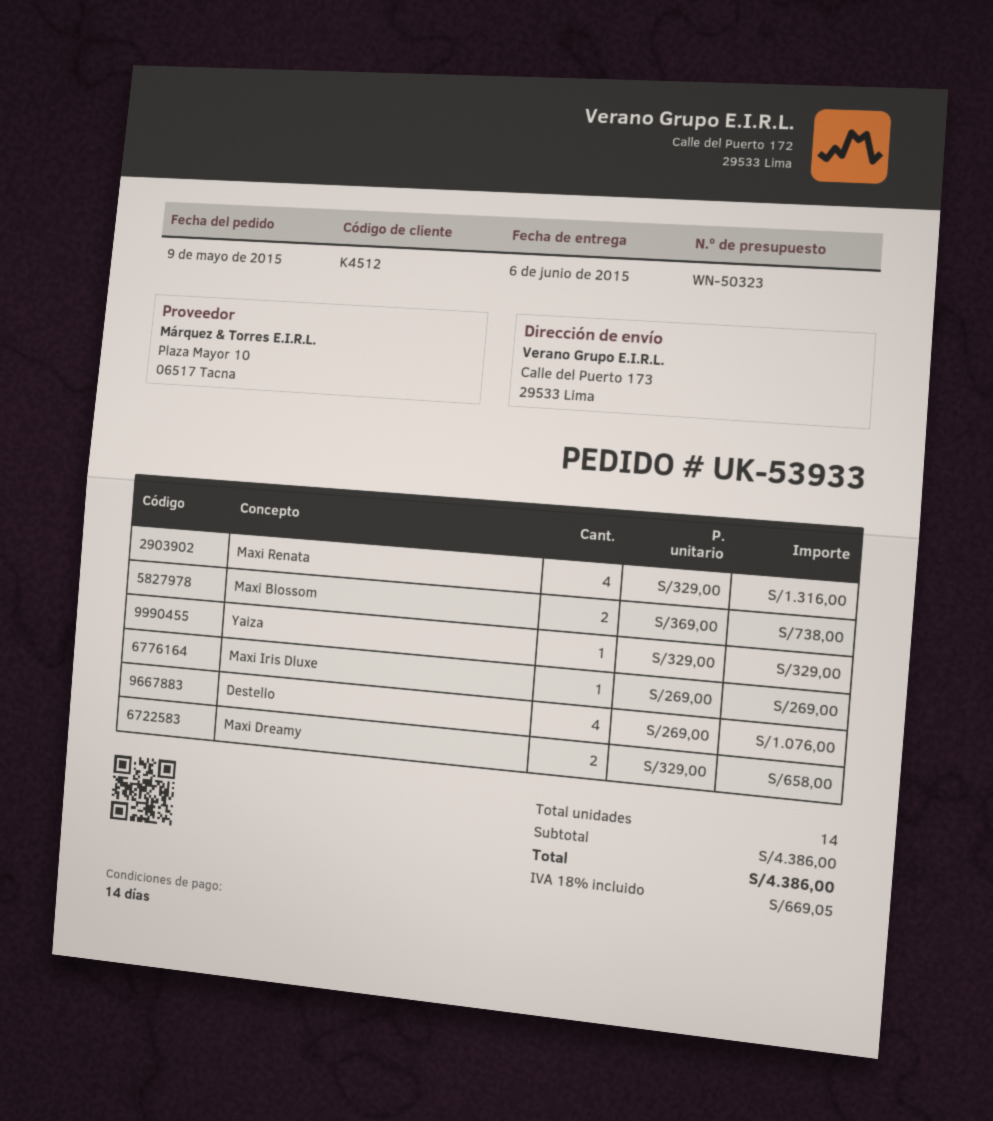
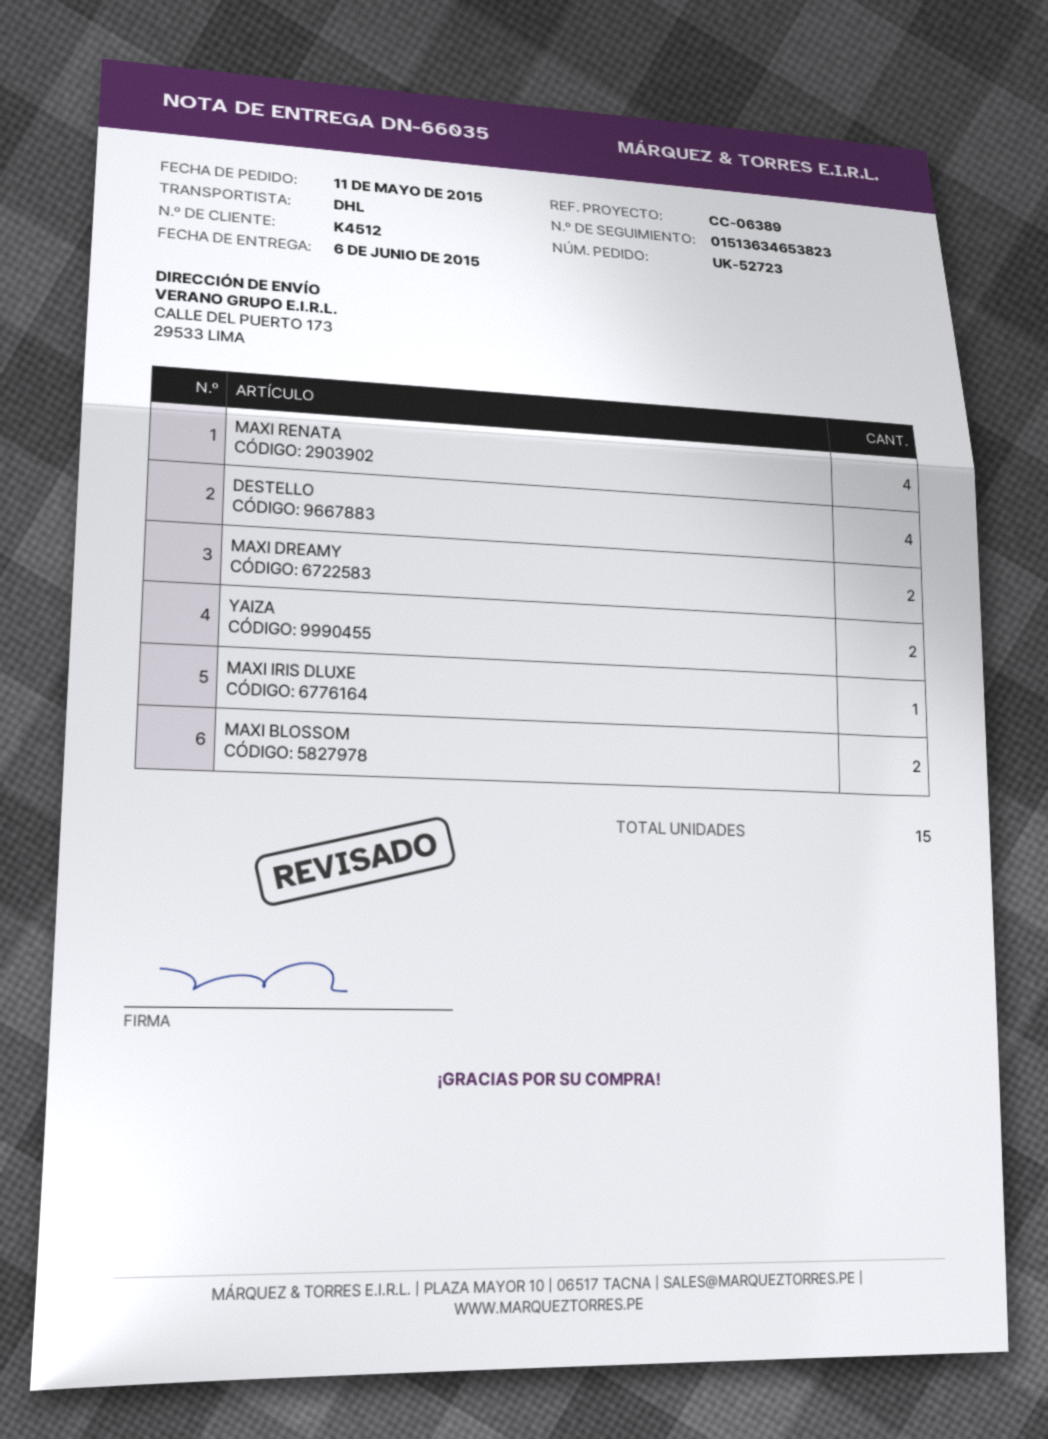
order number: UK-53933 -> UK-52723
order date: 2015-05-09 -> 2015-05-11
Yaiza: 1 -> 2
total quantity: 14 -> 15

